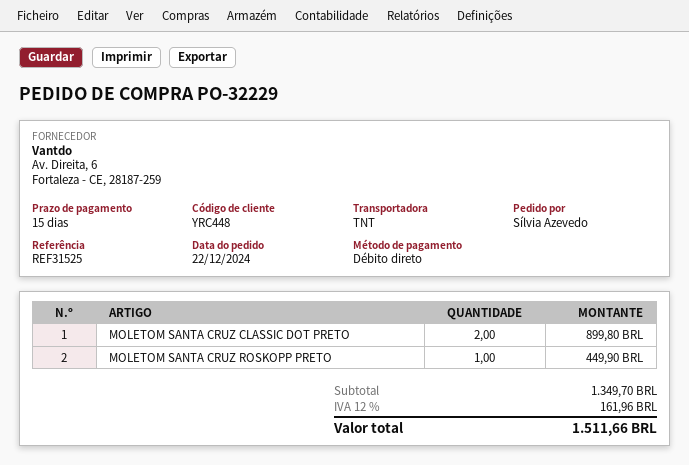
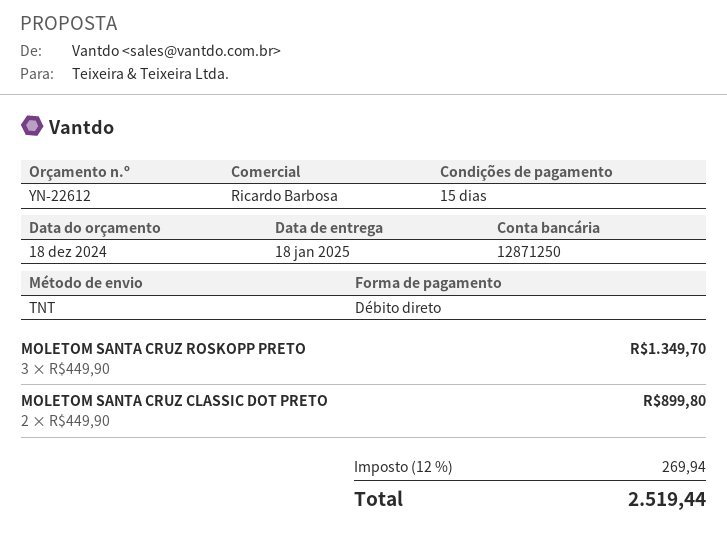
MOLETOM SANTA CRUZ ROSKOPP PRETO: 1 for 449.90 -> 3 for 1349.70
tax: 12% = 161.96 -> 12% = 269.94
total: 1511.66 -> 2519.44

